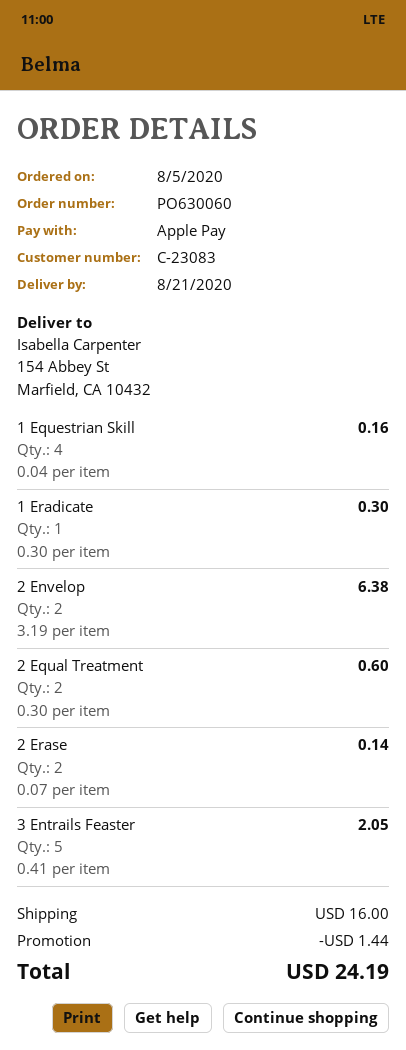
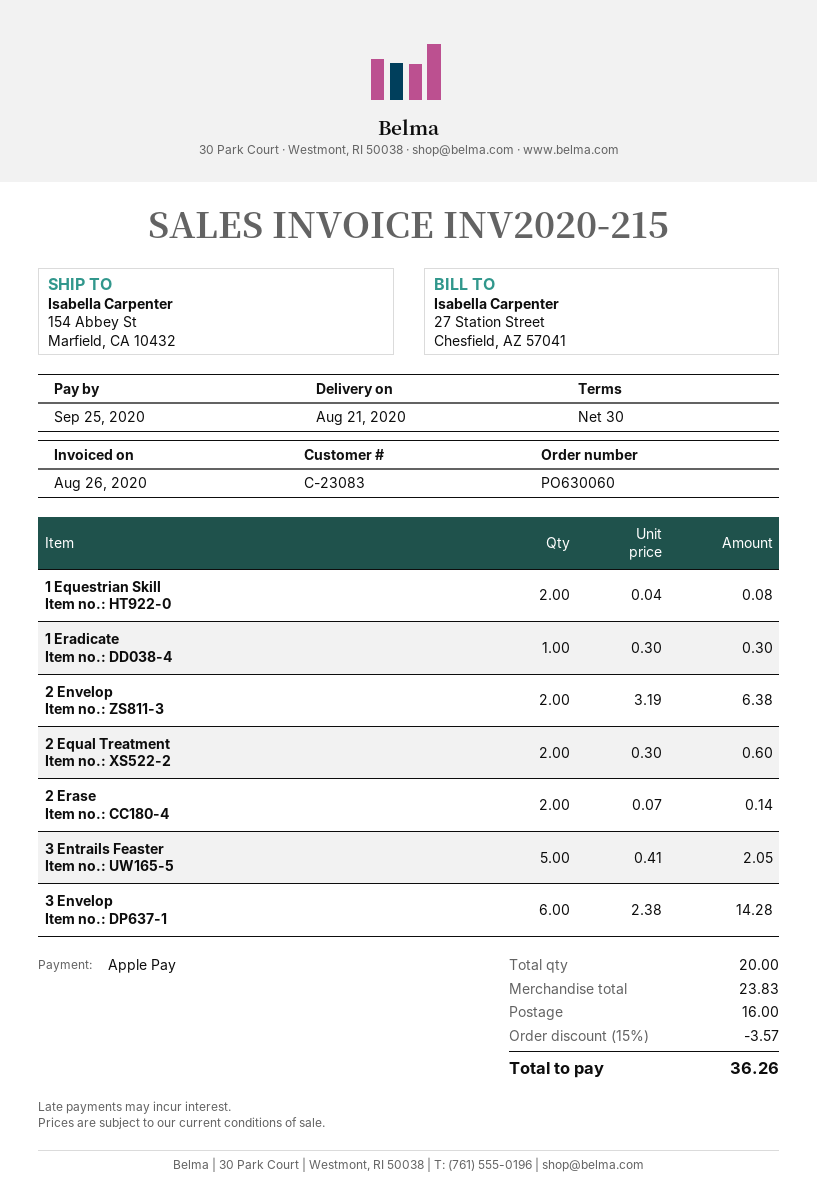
1 Equestrian Skill: 4 x 0.04 = 0.16 -> 2 x 0.04 = 0.08
3 Envelop: none -> 6 x 2.38 = 14.28
discount: 1.44 -> 3.57
total: 24.19 -> 36.26

